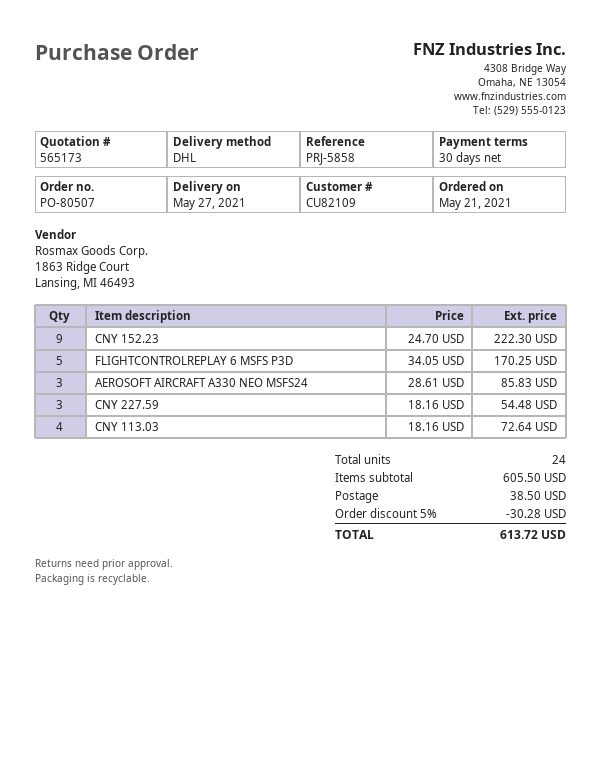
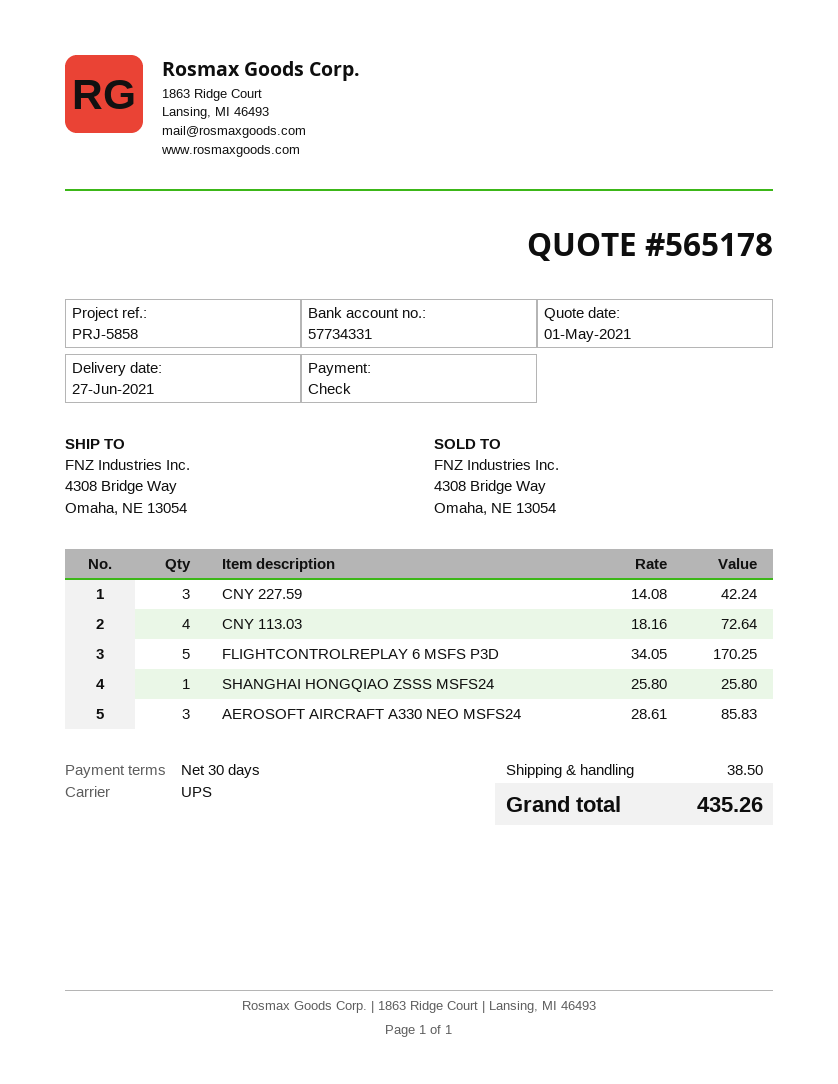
quote number: 565173 -> 565178
delivery date: 2021-05-27 -> 2021-06-27
shipping method: DHL -> UPS
CNY 152.23: 9 x 24.70 = 222.30 -> none
CNY 227.59: 3 x 18.16 = 54.48 -> 3 x 14.08 = 42.24
SHANGHAI HONGQIAO ZSSS MSFS24: none -> 1 x 25.80 = 25.80
discount: 5% = 30.28 -> none
total: 613.72 -> 435.26

